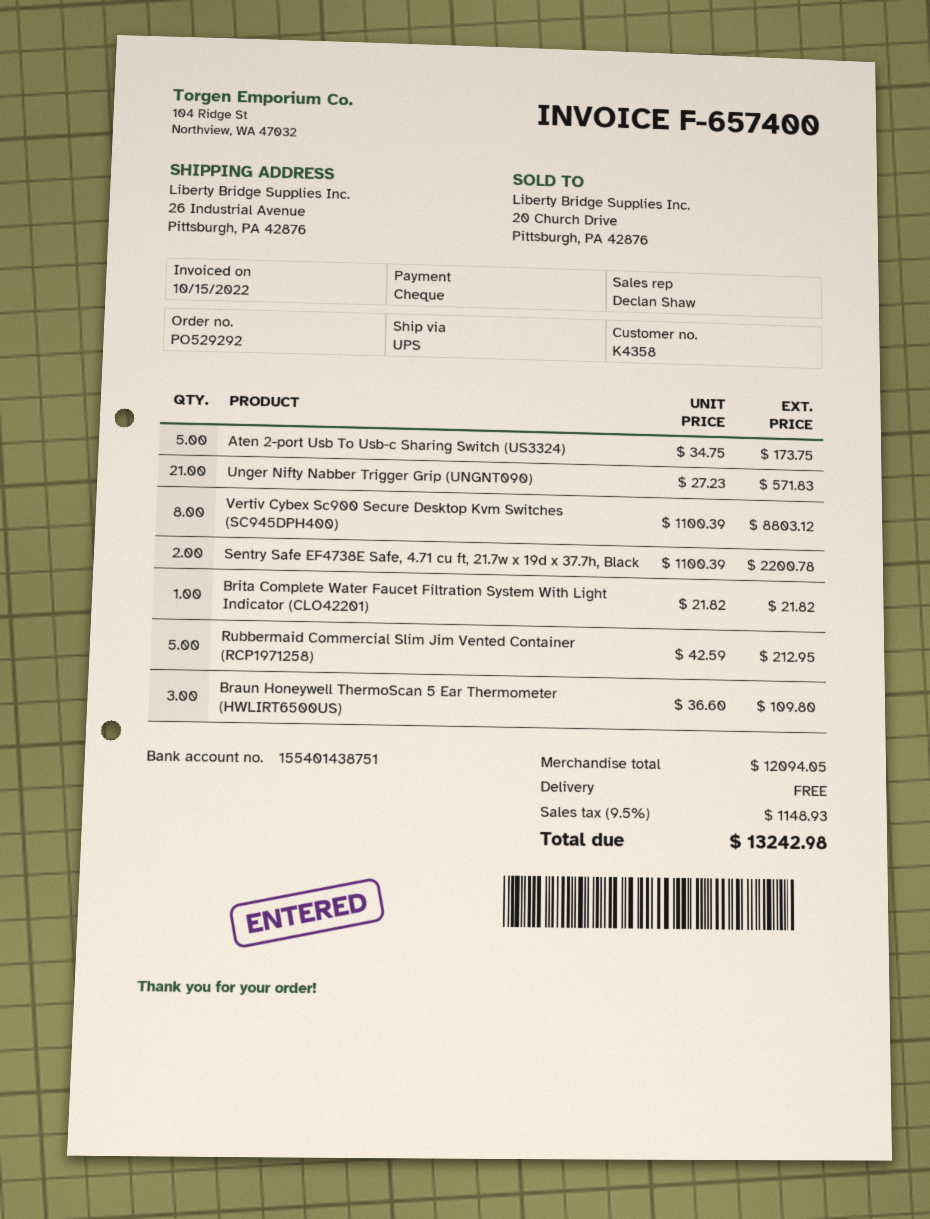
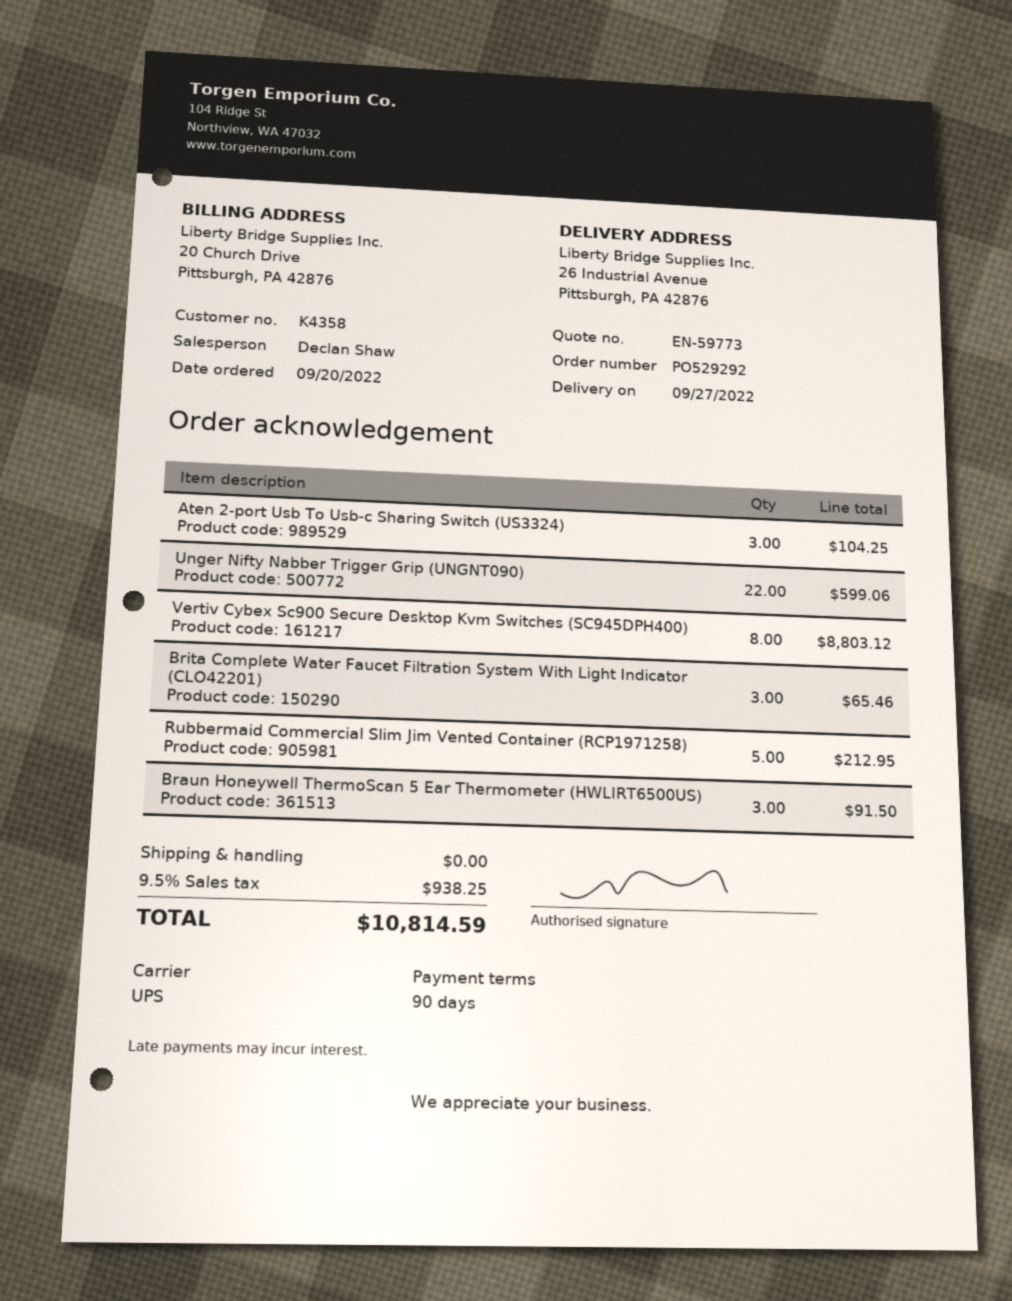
Aten 2-port Usb To Usb-c Sharing Switch (US3324): 5 for 173.75 -> 3 for 104.25
Unger Nifty Nabber Trigger Grip (UNGNT090): 21 for 571.83 -> 22 for 599.06
Sentry Safe EF4738E Safe, 4.71 cu ft, 21.7w x 19d x 37.7h, Black: 2 for 2200.78 -> none
Brita Complete Water Faucet Filtration System With Light Indicator (CLO42201): 1 for 21.82 -> 3 for 65.46
Braun Honeywell ThermoScan 5 Ear Thermometer (HWLIRT6500US): 3 for 109.80 -> 3 for 91.50
tax: 9.5% = 1148.93 -> 9.5% = 938.25
total: 13242.98 -> 10814.59

